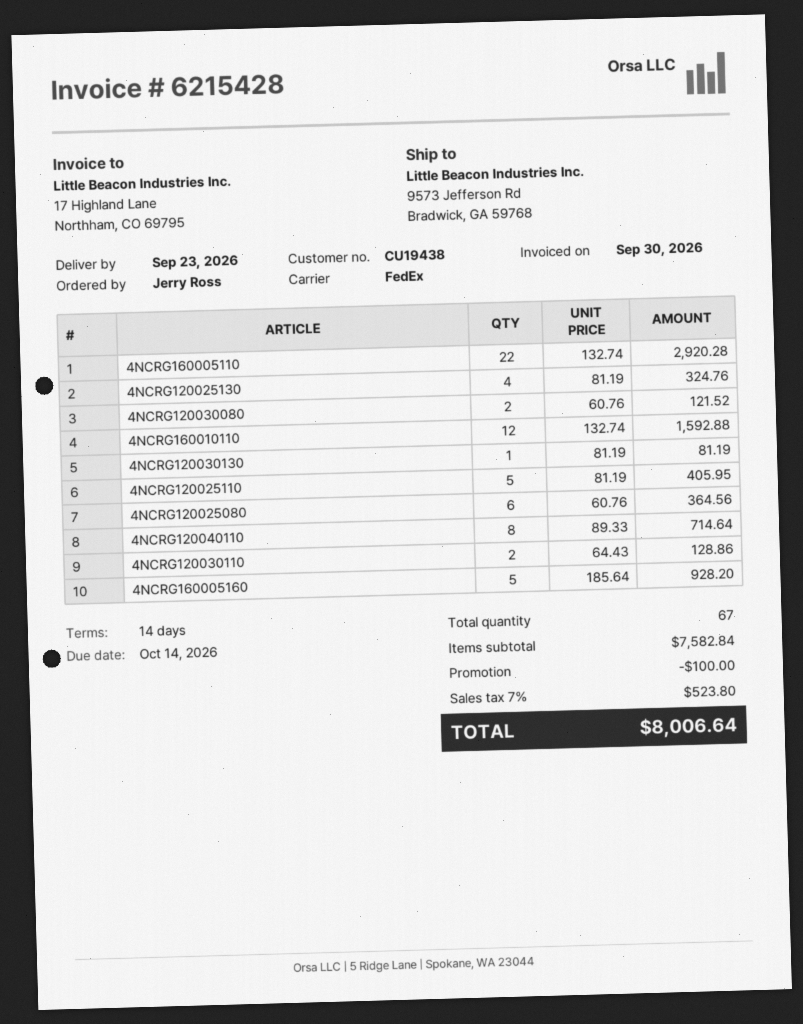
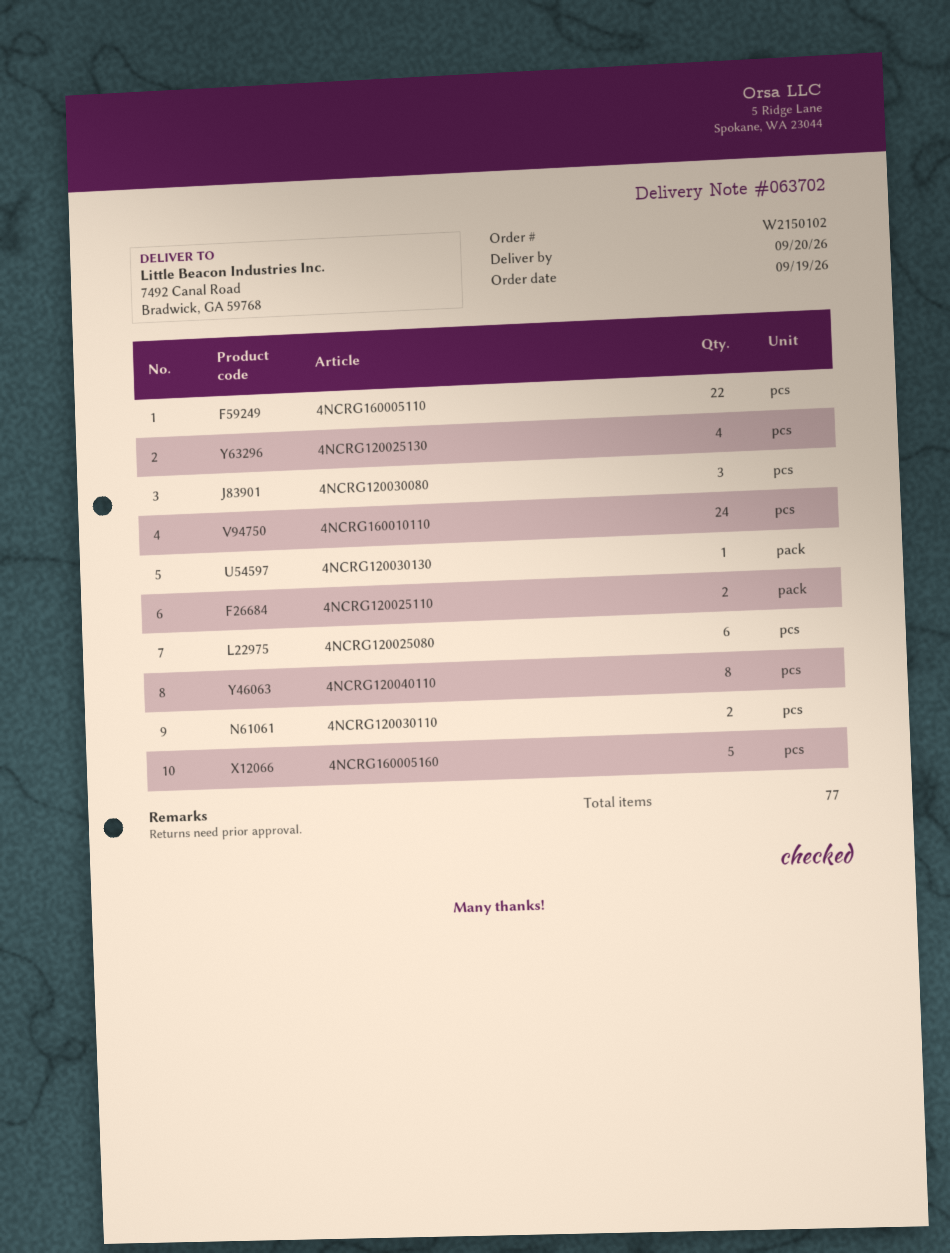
delivery date: 2026-09-23 -> 2026-09-20
ship to: 9573 Jefferson Rd, Bradwick, GA 59768 -> 7492 Canal Road, Bradwick, GA 59768
4NCRG120030080: 2 -> 3
4NCRG160010110: 12 -> 24
4NCRG120025110: 5 -> 2
total quantity: 67 -> 77

